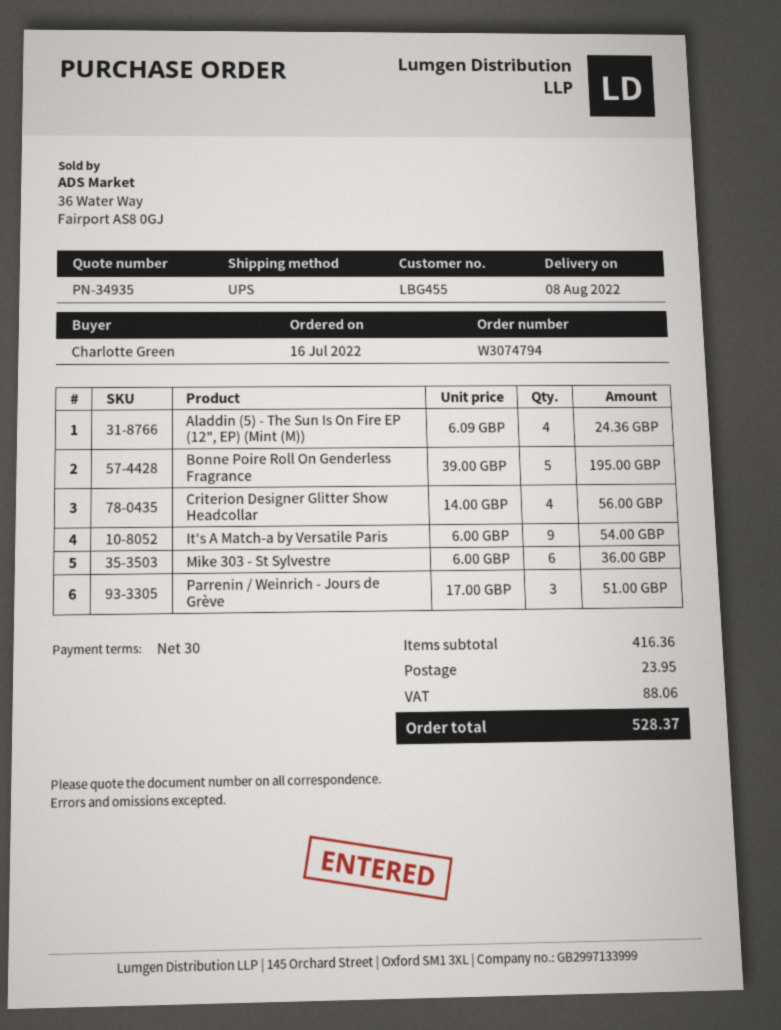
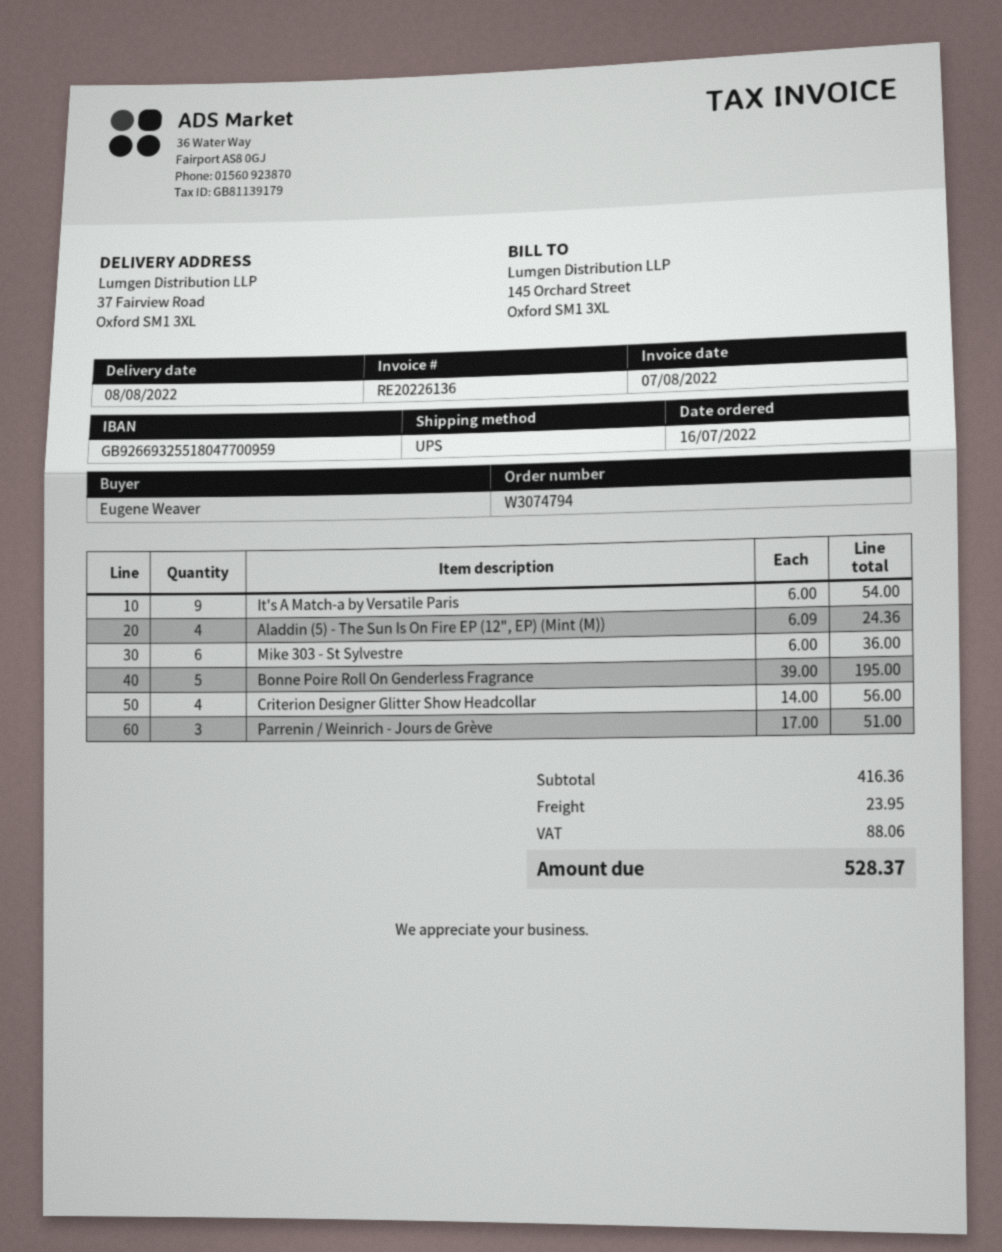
ordered by: Charlotte Green -> Eugene Weaver

